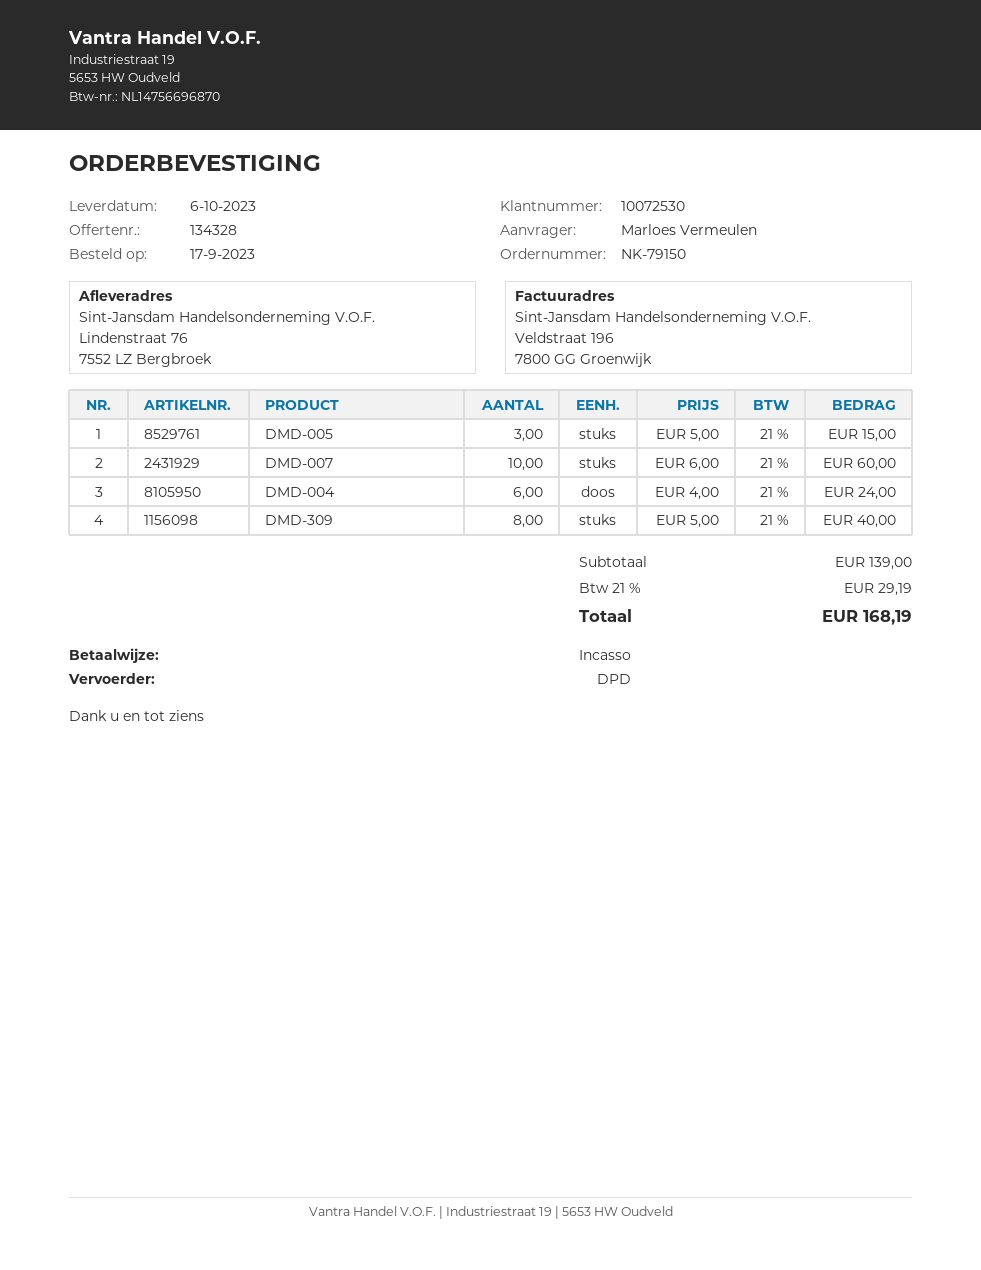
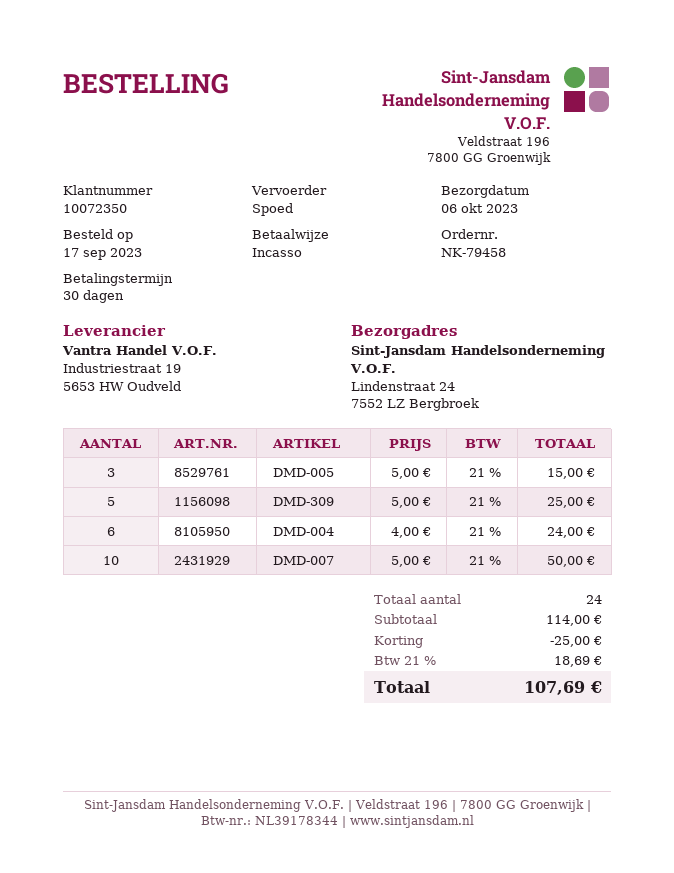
order number: NK-79150 -> NK-79458
customer number: 10072530 -> 10072350
shipping method: DPD -> express
ship to: Lindenstraat 76, 7552 LZ Bergbroek -> Lindenstraat 24, 7552 LZ Bergbroek
DMD-007: 10 x 6.00 = 60.00 -> 10 x 5.00 = 50.00
DMD-309: 8 x 5.00 = 40.00 -> 5 x 5.00 = 25.00
subtotal: 139.00 -> 114.00
discount: none -> 25.00
tax: 21% = 29.19 -> 21% = 18.69
total: 168.19 -> 107.69

